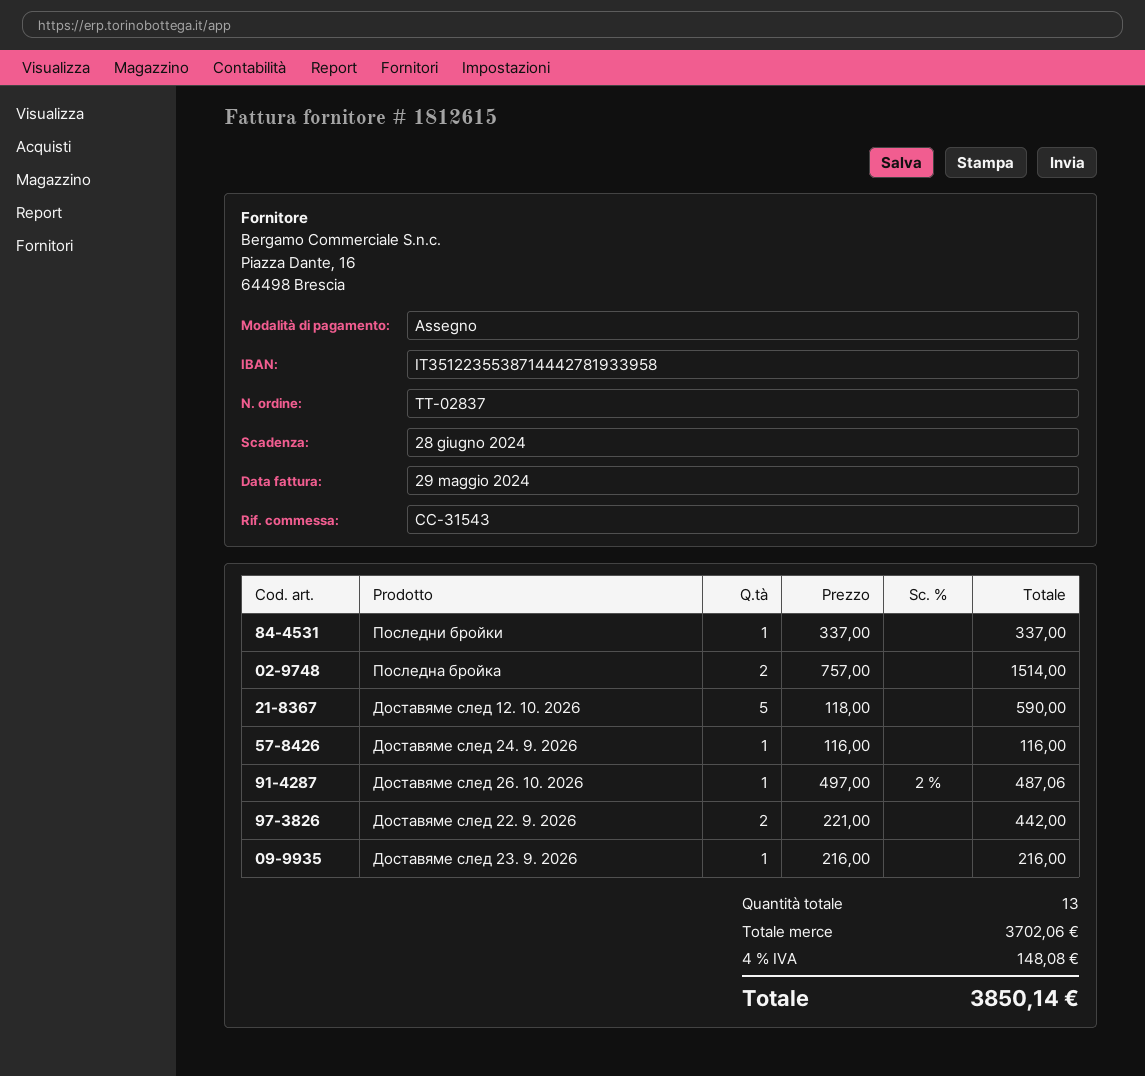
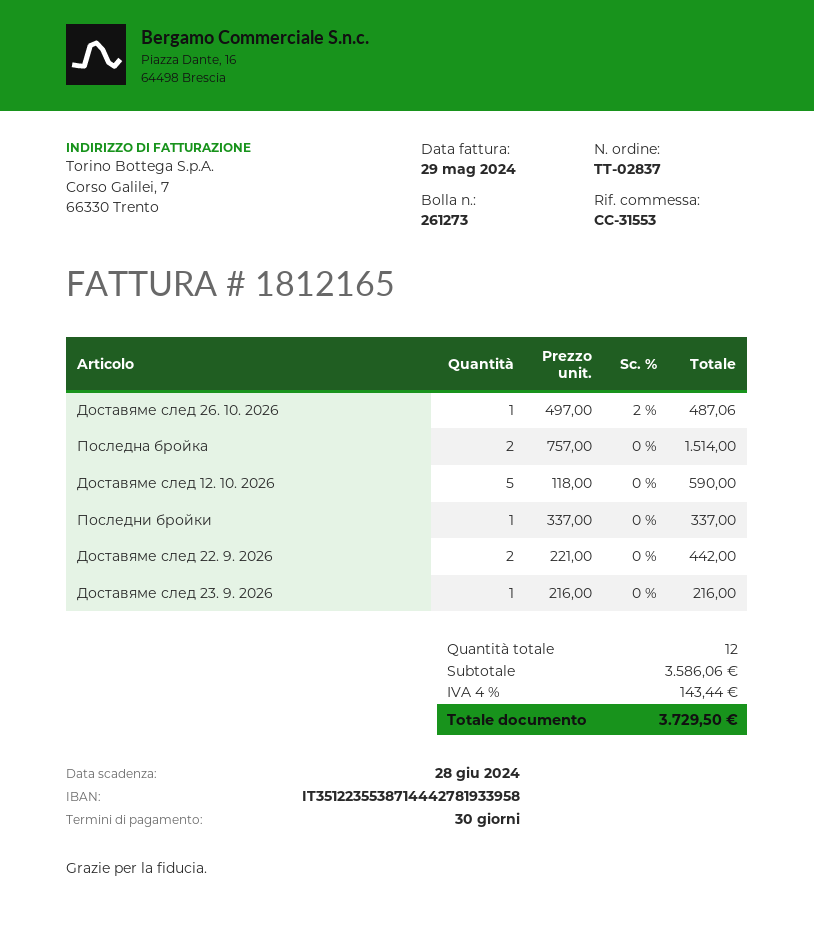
invoice number: 1812615 -> 1812165
reference: CC-31543 -> CC-31553
Доставяме след 24. 9. 2026: 1 x 116.00 = 116.00 -> none
total quantity: 13 -> 12
subtotal: 3702.06 -> 3586.06
tax: 4% = 148.08 -> 4% = 143.44
total: 3850.14 -> 3729.50

